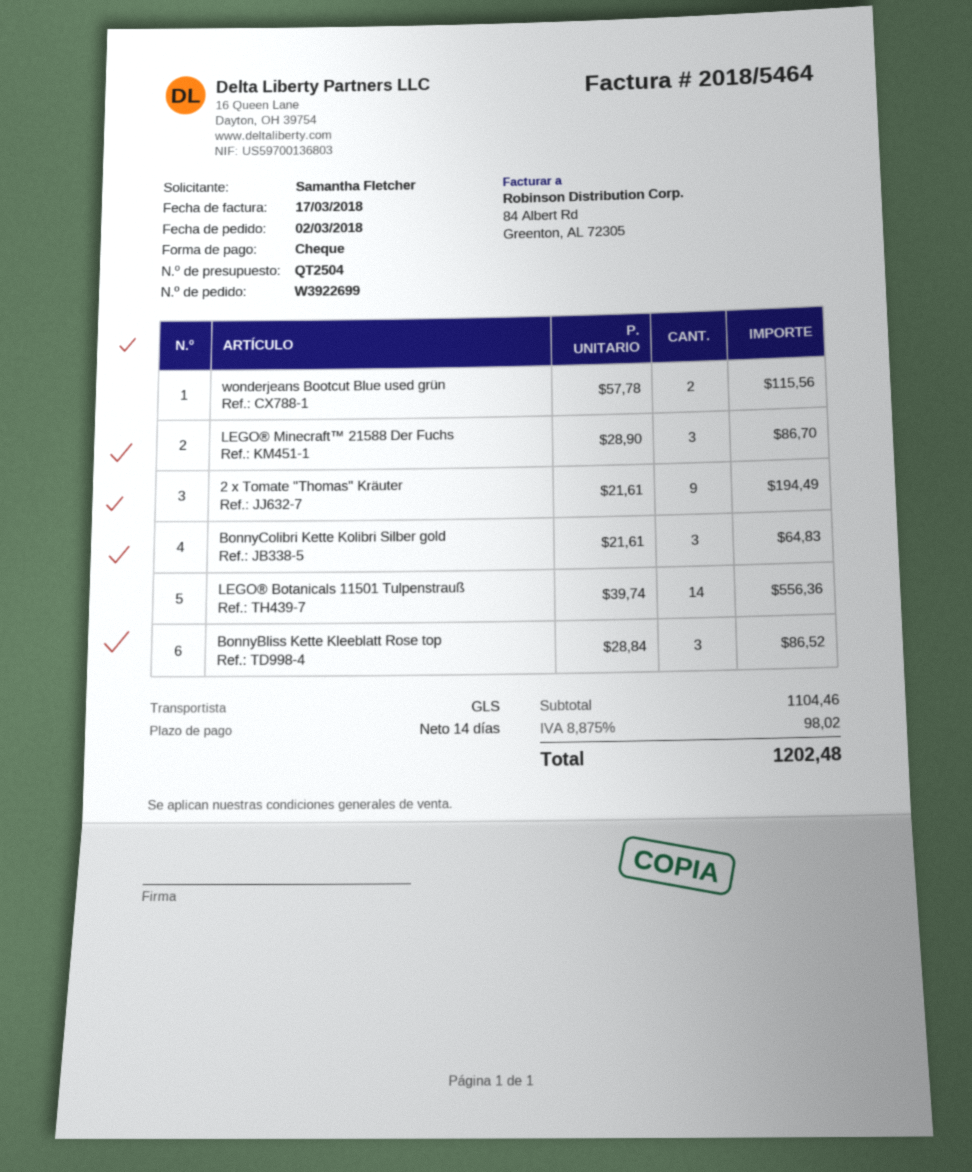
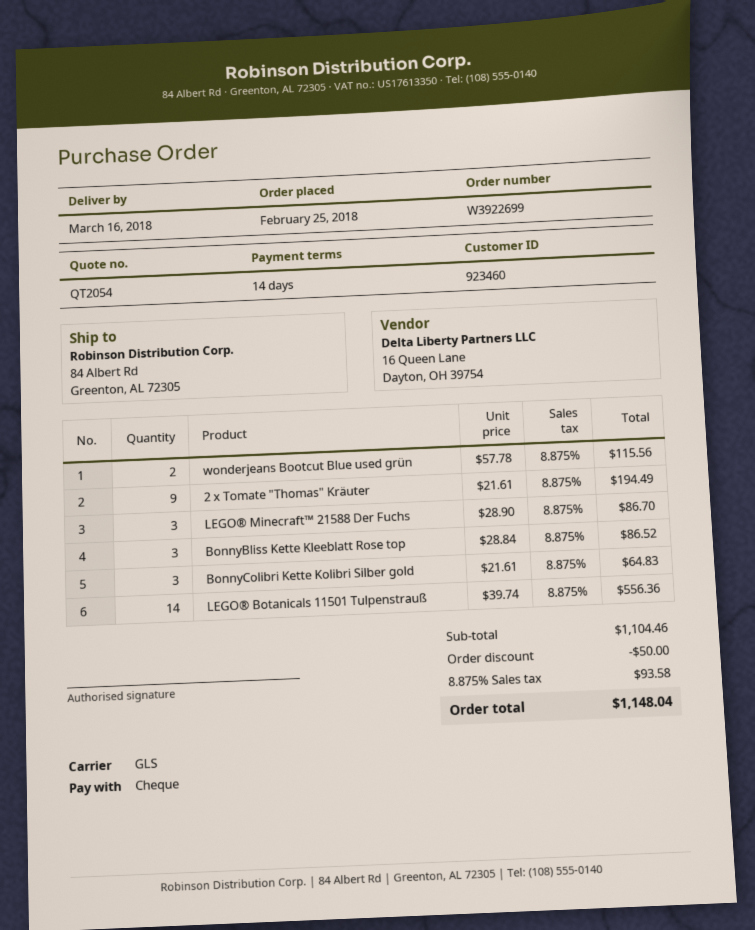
quote number: QT2504 -> QT2054
order date: 2018-03-02 -> 2018-02-25
discount: none -> 50.00
tax: 8.875% = 98.02 -> 8.875% = 93.58
total: 1202.48 -> 1148.04

